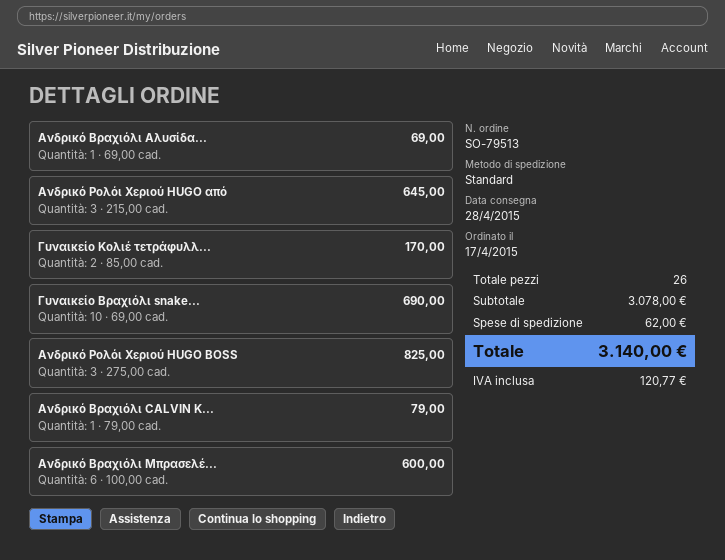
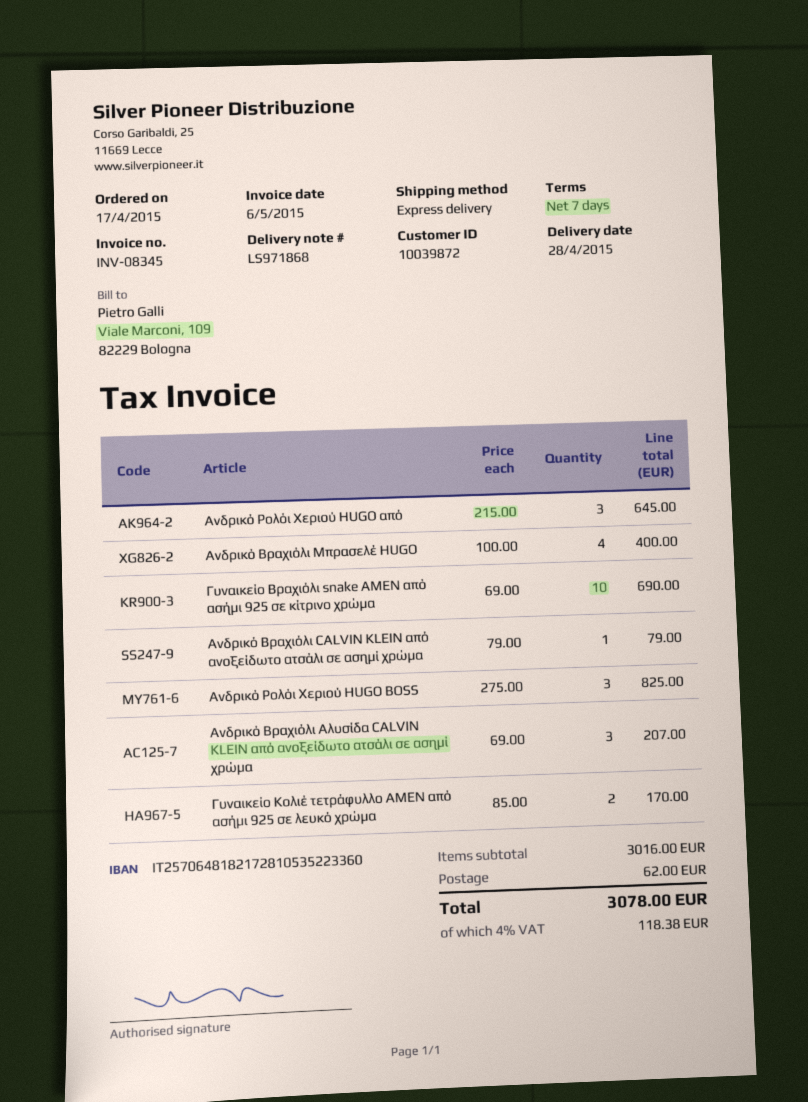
shipping method: standard -> express
Ανδρικό Βραχιόλι Αλυσίδα...: 1 x 69.00 = 69.00 -> 3 x 69.00 = 207.00
Ανδρικό Βραχιόλι Μπρασελέ...: 6 x 100.00 = 600.00 -> 4 x 100.00 = 400.00
subtotal: 3078.00 -> 3016.00
tax: 120.77 -> 118.38
total: 3140.00 -> 3078.00

